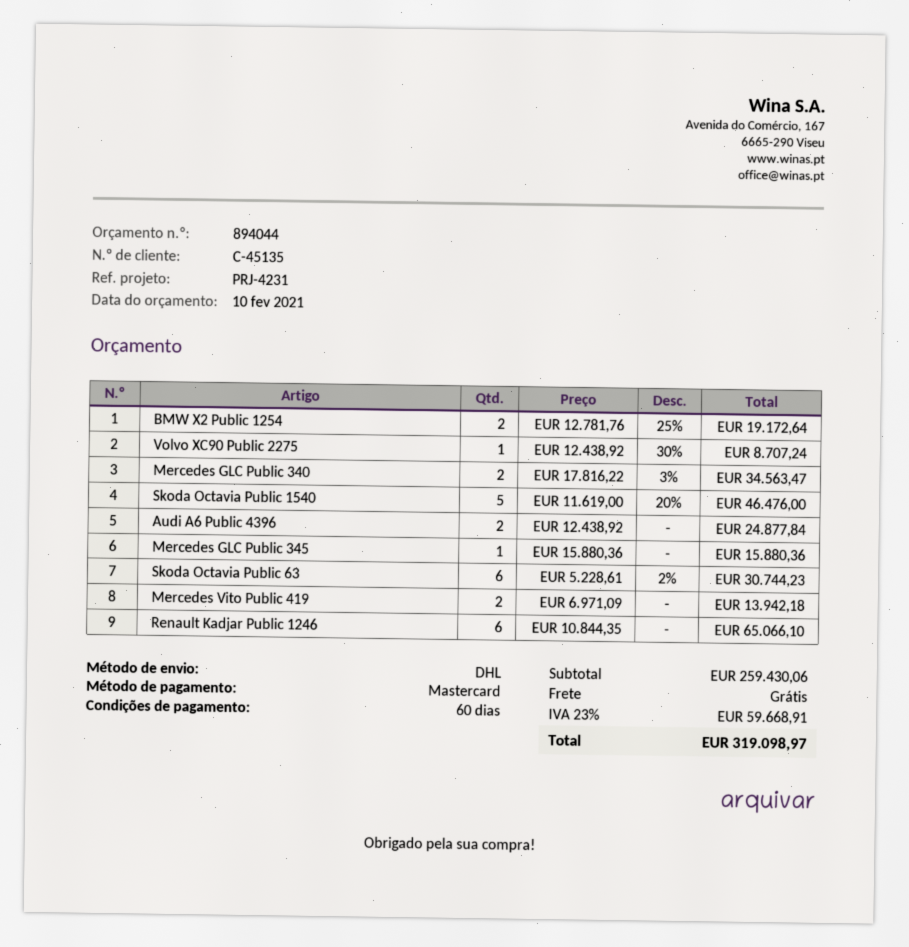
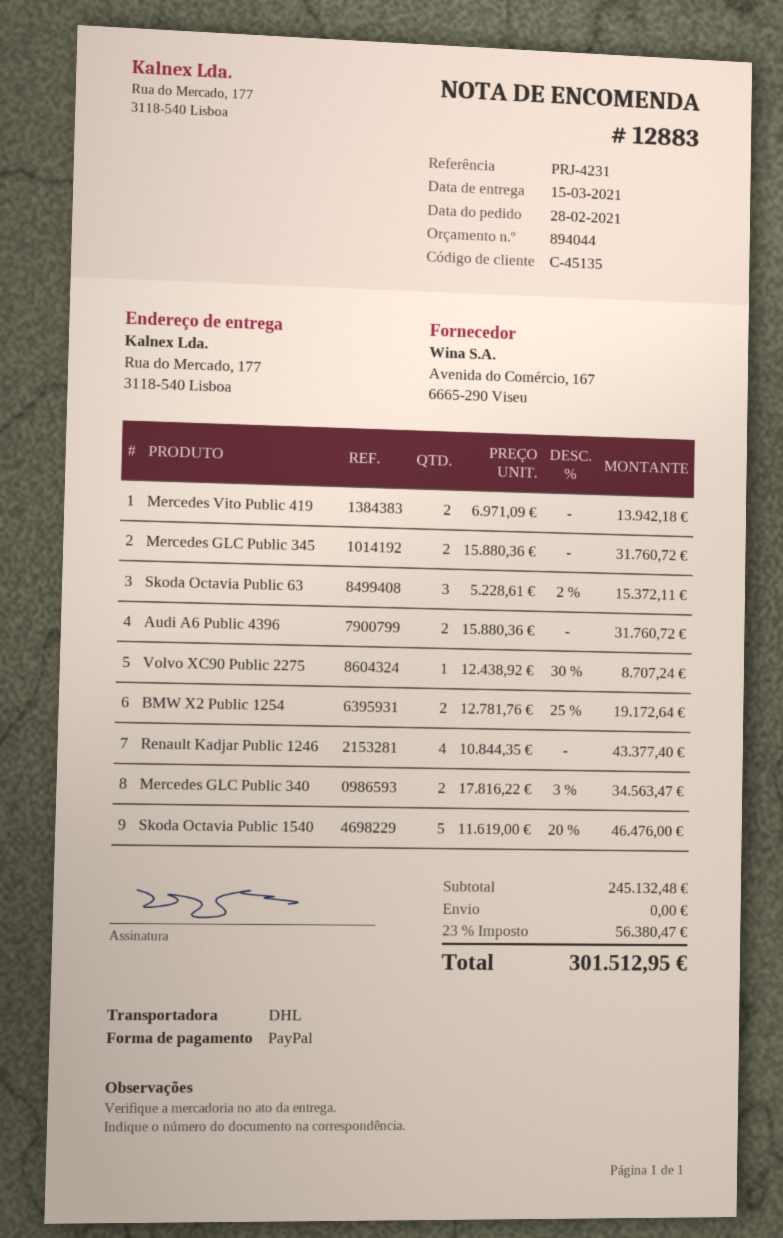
payment method: Mastercard -> PayPal
Audi A6 Public 4396: 2 x 12438.92 = 24877.84 -> 2 x 15880.36 = 31760.72
Mercedes GLC Public 345: 1 x 15880.36 = 15880.36 -> 2 x 15880.36 = 31760.72
Skoda Octavia Public 63: 6 x 5228.61 - 2% = 30744.23 -> 3 x 5228.61 - 2% = 15372.11
Renault Kadjar Public 1246: 6 x 10844.35 = 65066.10 -> 4 x 10844.35 = 43377.40
subtotal: 259430.06 -> 245132.48
tax: 23% = 59668.91 -> 23% = 56380.47
total: 319098.97 -> 301512.95

